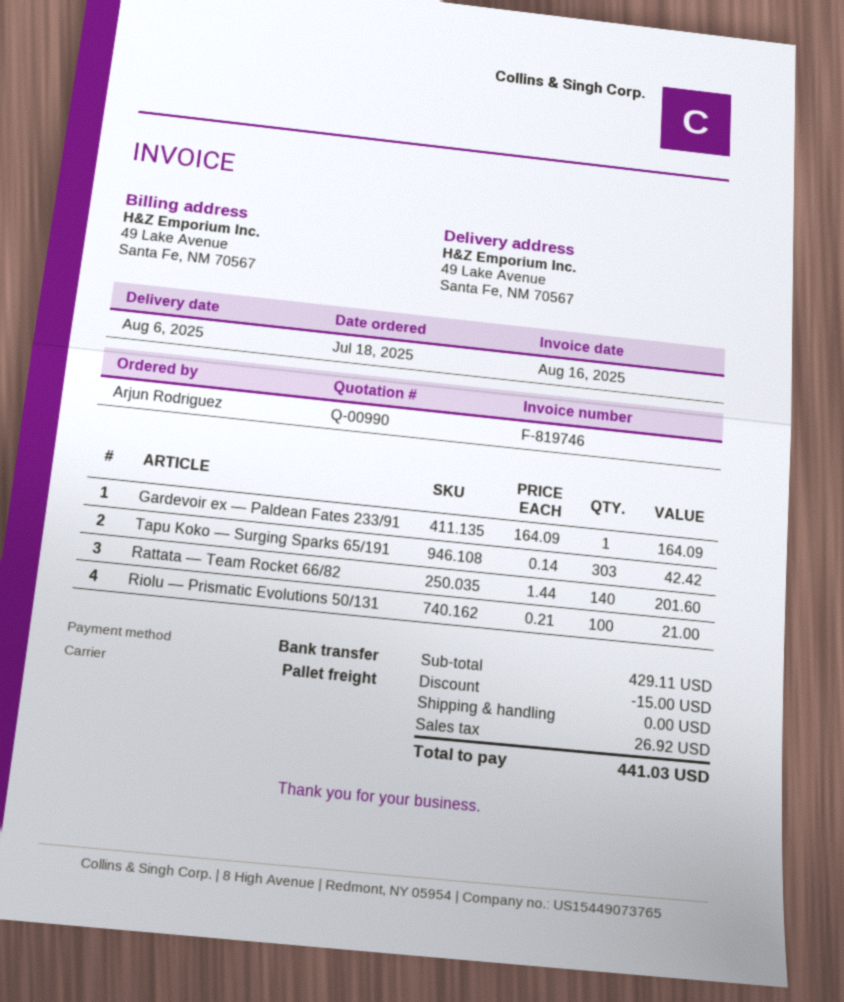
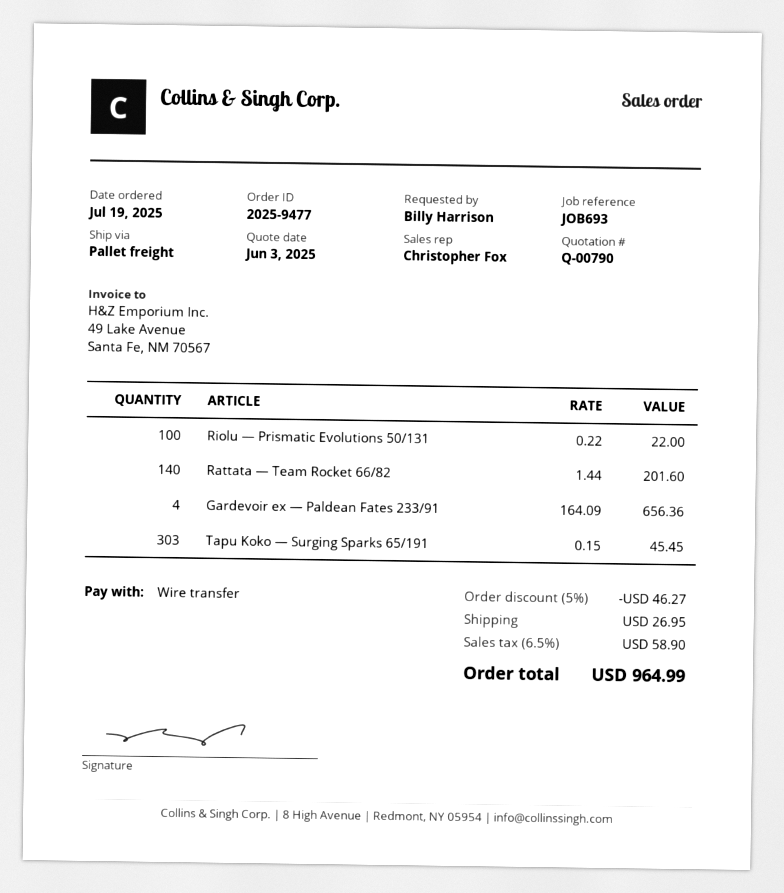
quote number: Q-00990 -> Q-00790
order date: 2025-07-18 -> 2025-07-19
ordered by: Arjun Rodriguez -> Billy Harrison
Gardevoir ex — Paldean Fates 233/91: 1 x 164.09 = 164.09 -> 4 x 164.09 = 656.36
Tapu Koko — Surging Sparks 65/191: 303 x 0.14 = 42.42 -> 303 x 0.15 = 45.45
Riolu — Prismatic Evolutions 50/131: 100 x 0.21 = 21.00 -> 100 x 0.22 = 22.00
discount: 15.00 -> 46.27
shipping: 0.00 -> 26.95
tax: 26.92 -> 58.90
total: 441.03 -> 964.99

